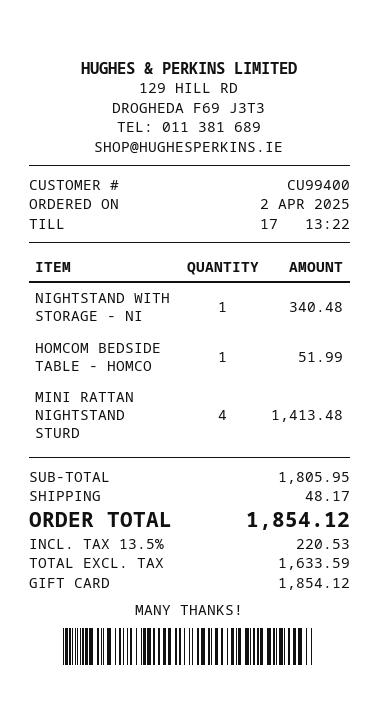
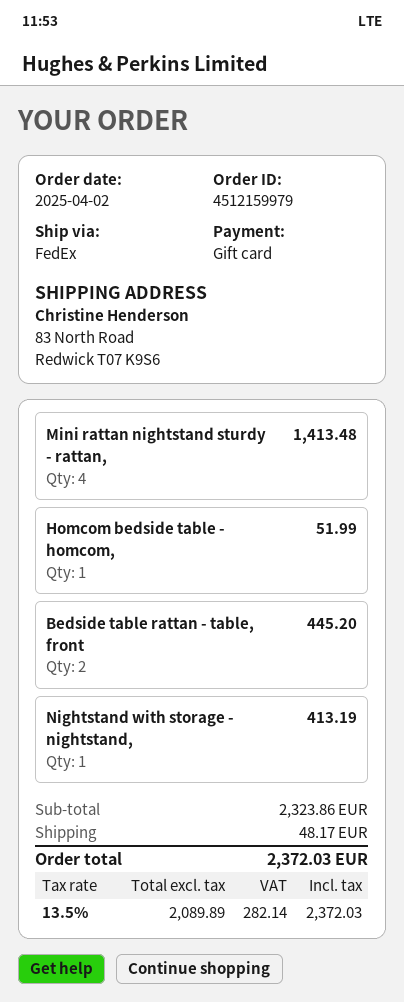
NIGHTSTAND WITH STORAGE - NI: 1 for 340.48 -> 1 for 413.19
Bedside table rattan - table, front: none -> 2 for 445.20
subtotal: 1805.95 -> 2323.86
net: 1633.59 -> 2089.89
tax: 13.5% = 220.53 -> 13.5% = 282.14
total: 1854.12 -> 2372.03

